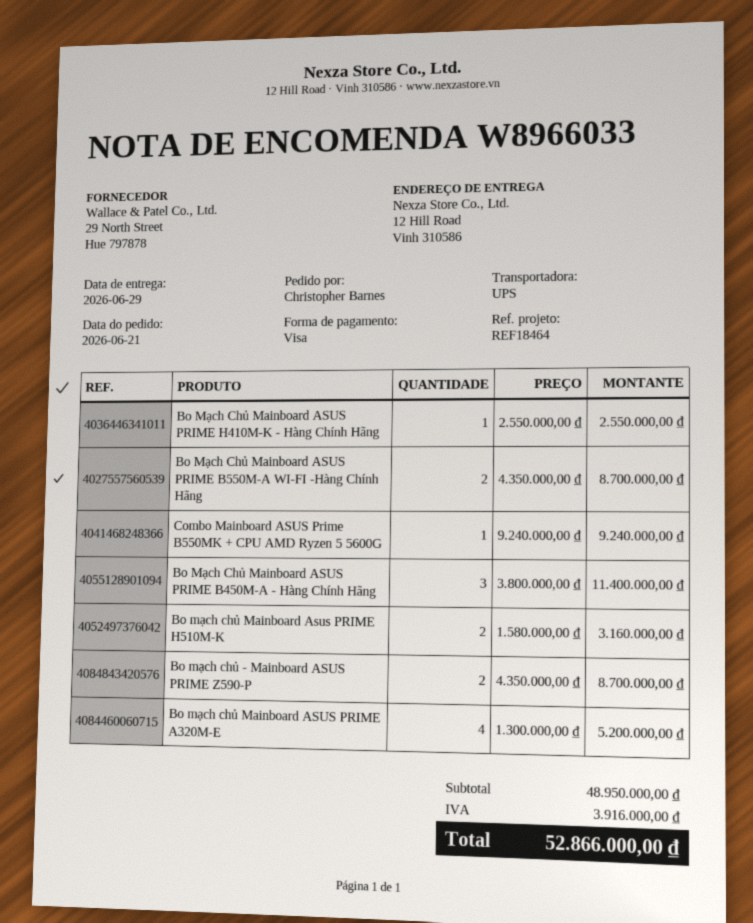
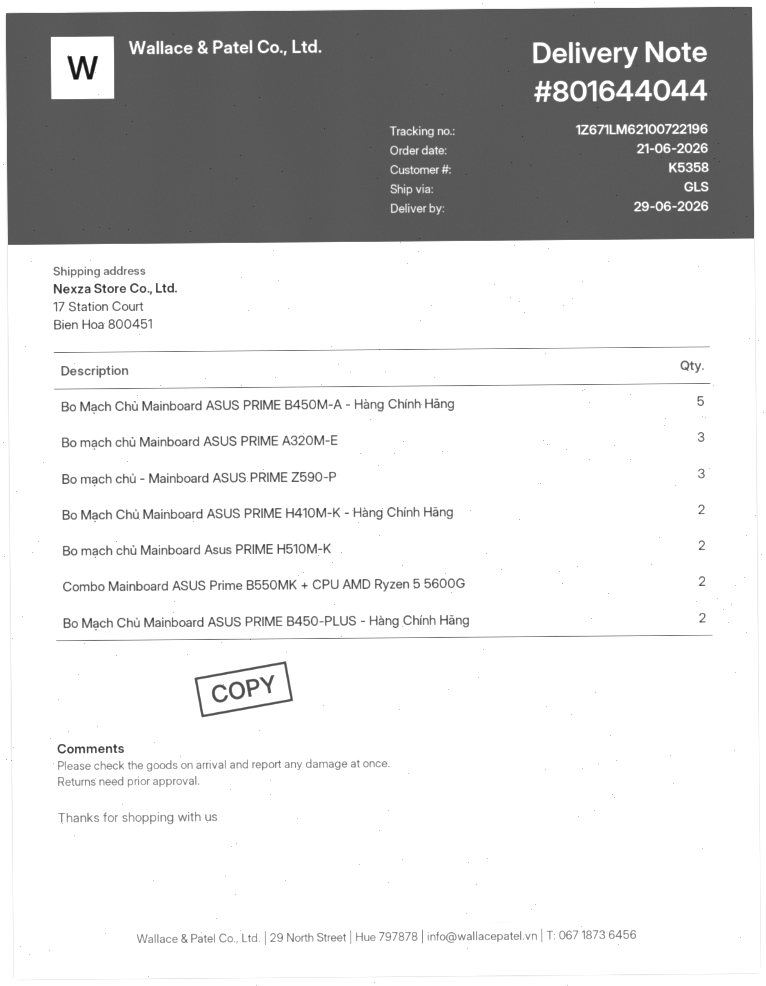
shipping method: UPS -> GLS
ship to: 12 Hill Road, Vinh 310586 -> 17 Station Court, Bien Hoa 800451
Bo Mạch Chủ Mainboard ASUS PRIME H410M-K - Hàng Chính Hãng: 1 -> 2
Bo Mạch Chủ Mainboard ASUS PRIME B550M-A WI-FI -Hàng Chính Hãng: 2 -> none
Combo Mainboard ASUS Prime B550MK + CPU AMD Ryzen 5 5600G: 1 -> 2
Bo Mạch Chủ Mainboard ASUS PRIME B450M-A - Hàng Chính Hãng: 3 -> 5
Bo mạch chủ - Mainboard ASUS PRIME Z590-P: 2 -> 3
Bo mạch chủ Mainboard ASUS PRIME A320M-E: 4 -> 3
Bo Mạch Chủ Mainboard ASUS PRIME B450-PLUS - Hàng Chính Hãng: none -> 2

